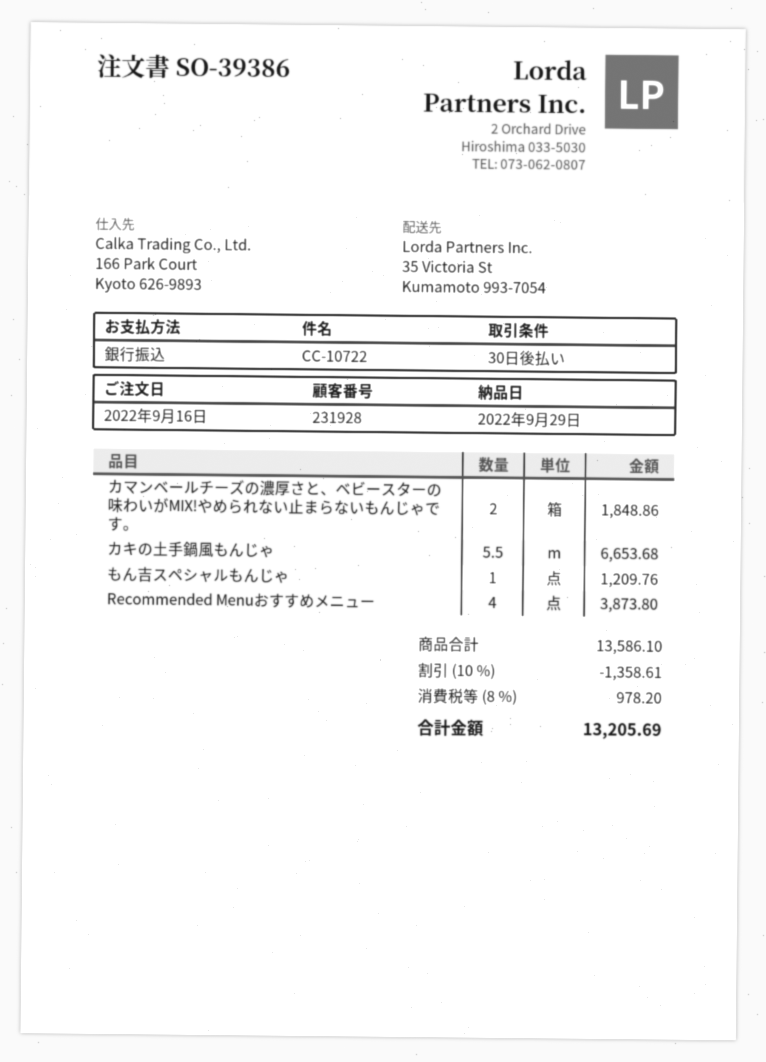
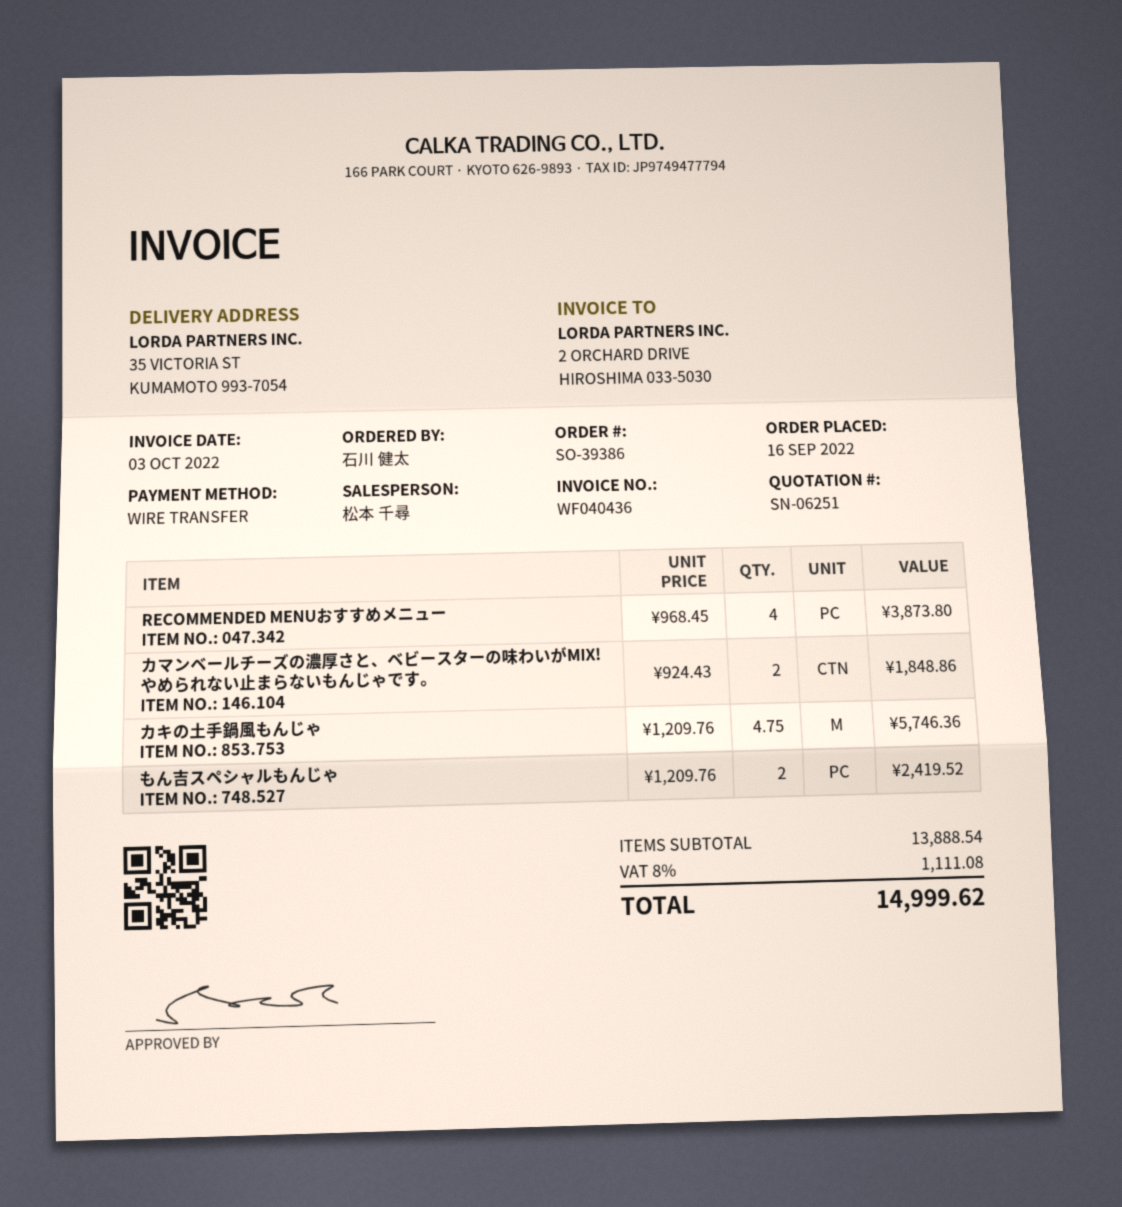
カキの土手鍋風もんじゃ: 5.5 for 6653.68 -> 4.75 for 5746.36
もん吉スペシャルもんじゃ: 1 for 1209.76 -> 2 for 2419.52
subtotal: 13586.10 -> 13888.54
discount: 10% = 1358.61 -> none
tax: 8% = 978.20 -> 8% = 1111.08
total: 13205.69 -> 14999.62

